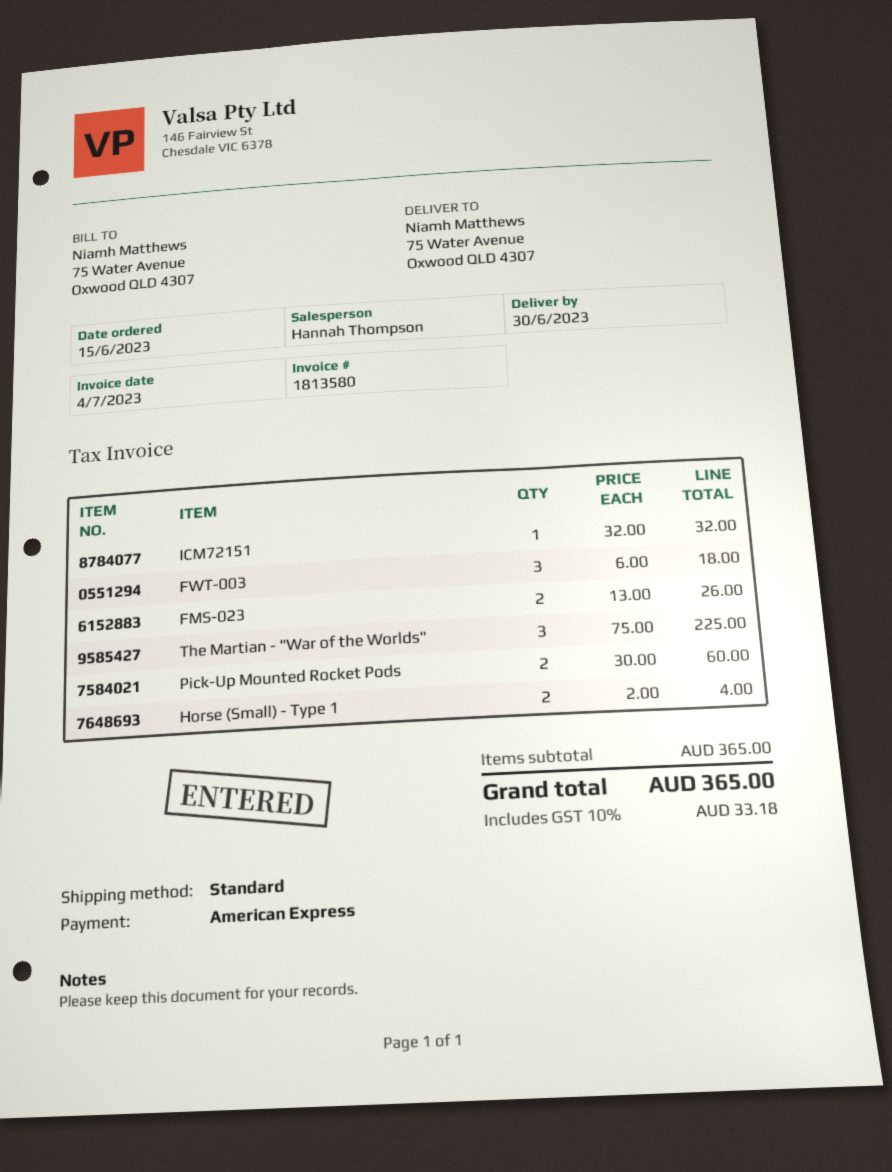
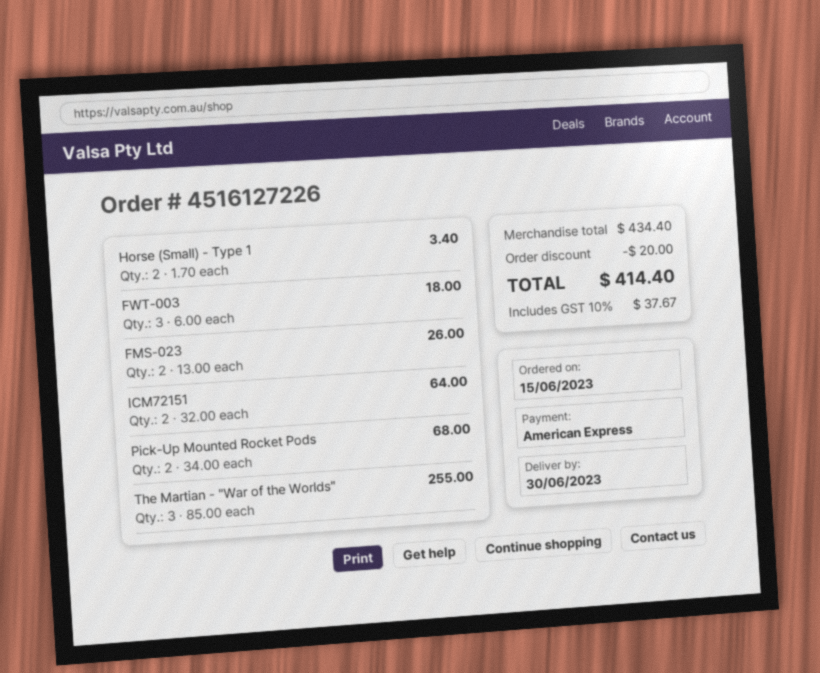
ICM72151: 1 x 32.00 = 32.00 -> 2 x 32.00 = 64.00
The Martian - "War of the Worlds": 3 x 75.00 = 225.00 -> 3 x 85.00 = 255.00
Pick-Up Mounted Rocket Pods: 2 x 30.00 = 60.00 -> 2 x 34.00 = 68.00
Horse (Small) - Type 1: 2 x 2.00 = 4.00 -> 2 x 1.70 = 3.40
subtotal: 365.00 -> 434.40
discount: none -> 20.00
tax: 10% = 33.18 -> 10% = 37.67
total: 365.00 -> 414.40

